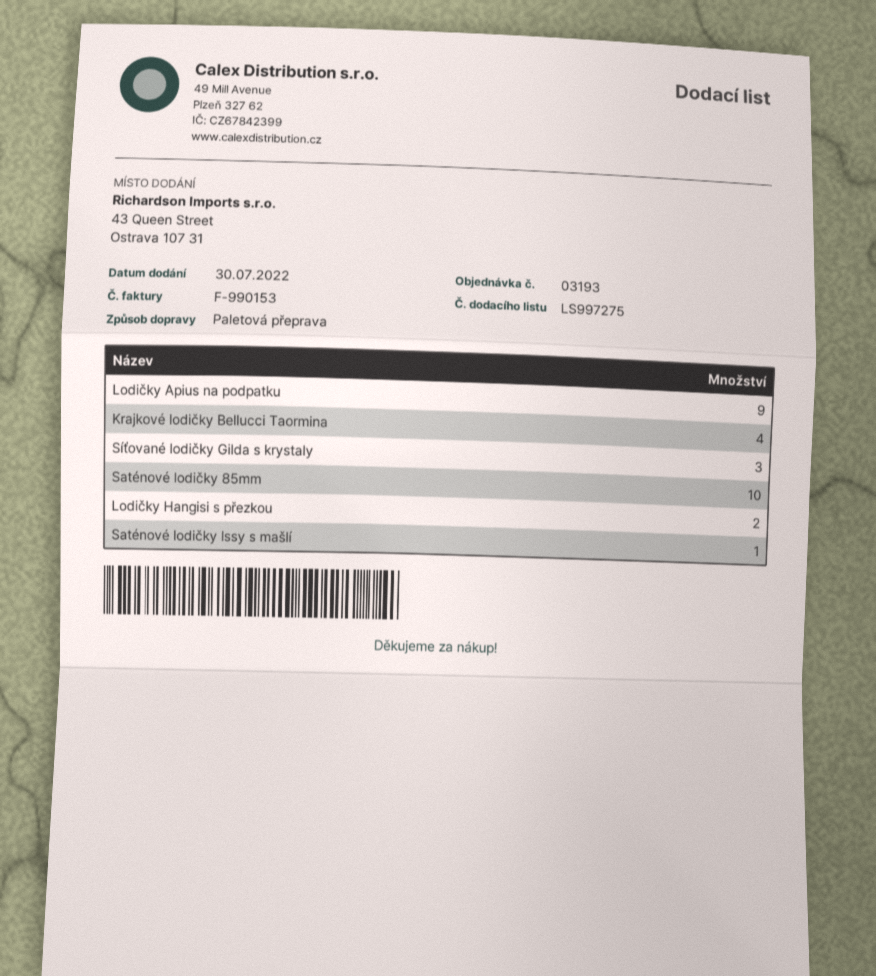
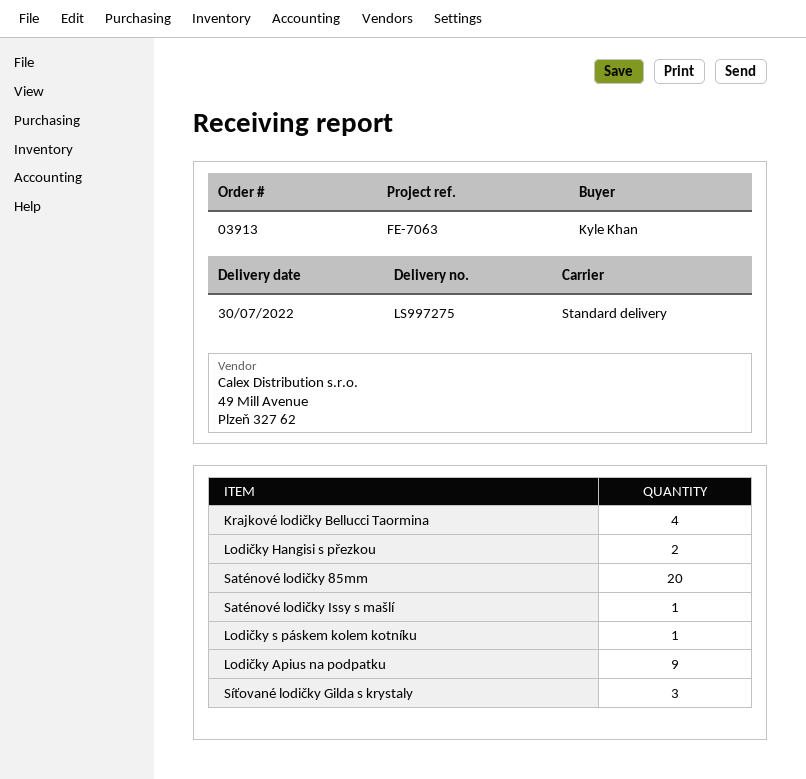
order number: 03193 -> 03913
shipping method: pallet freight -> standard
Saténové lodičky 85mm: 10 -> 20
Lodičky s páskem kolem kotníku: none -> 1

